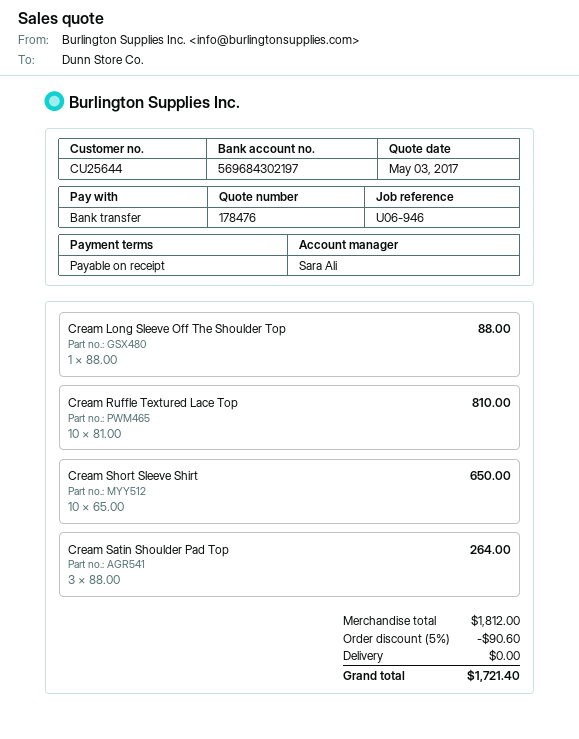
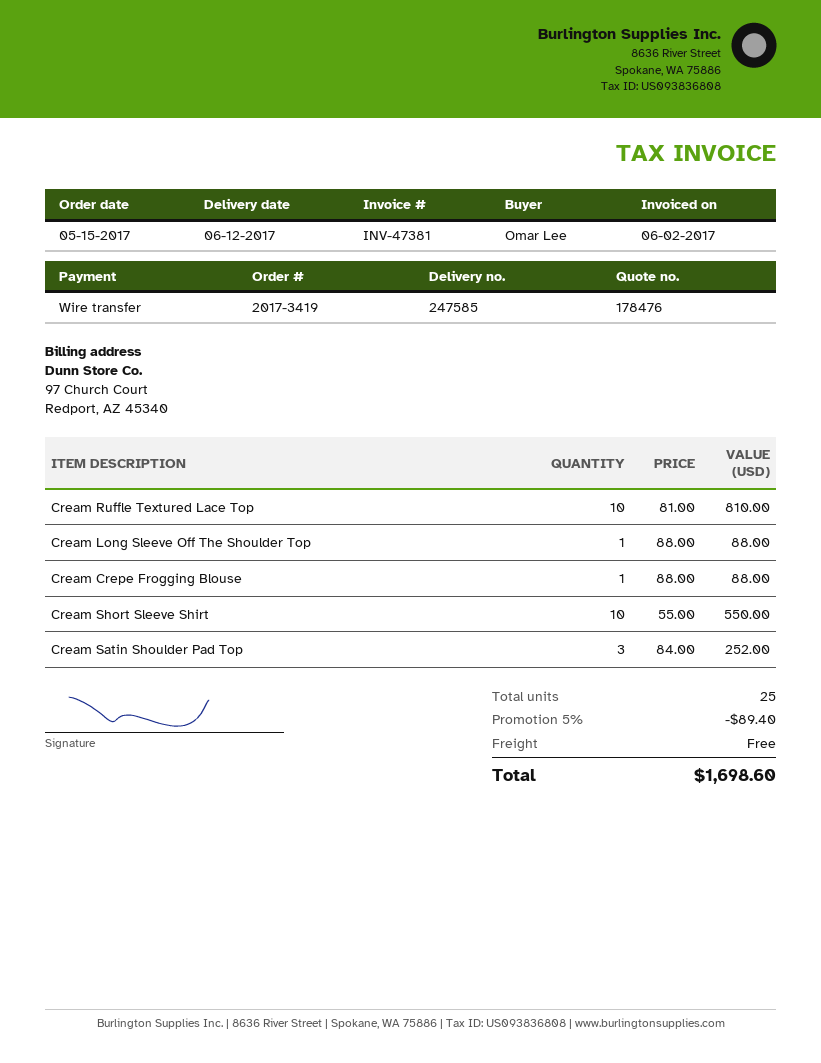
Cream Short Sleeve Shirt: 10 x 65.00 = 650.00 -> 10 x 55.00 = 550.00
Cream Satin Shoulder Pad Top: 3 x 88.00 = 264.00 -> 3 x 84.00 = 252.00
Cream Crepe Frogging Blouse: none -> 1 x 88.00 = 88.00
discount: 5% = 90.60 -> 5% = 89.40
total: 1721.40 -> 1698.60

